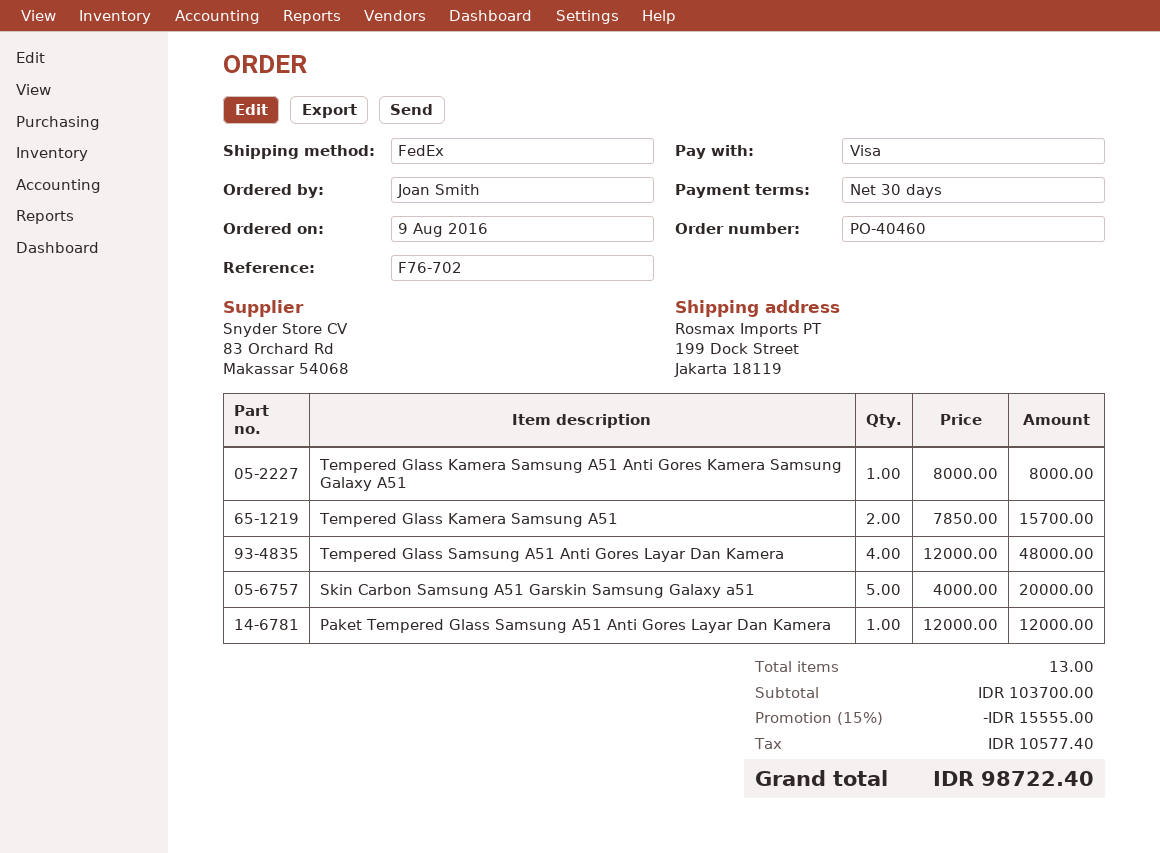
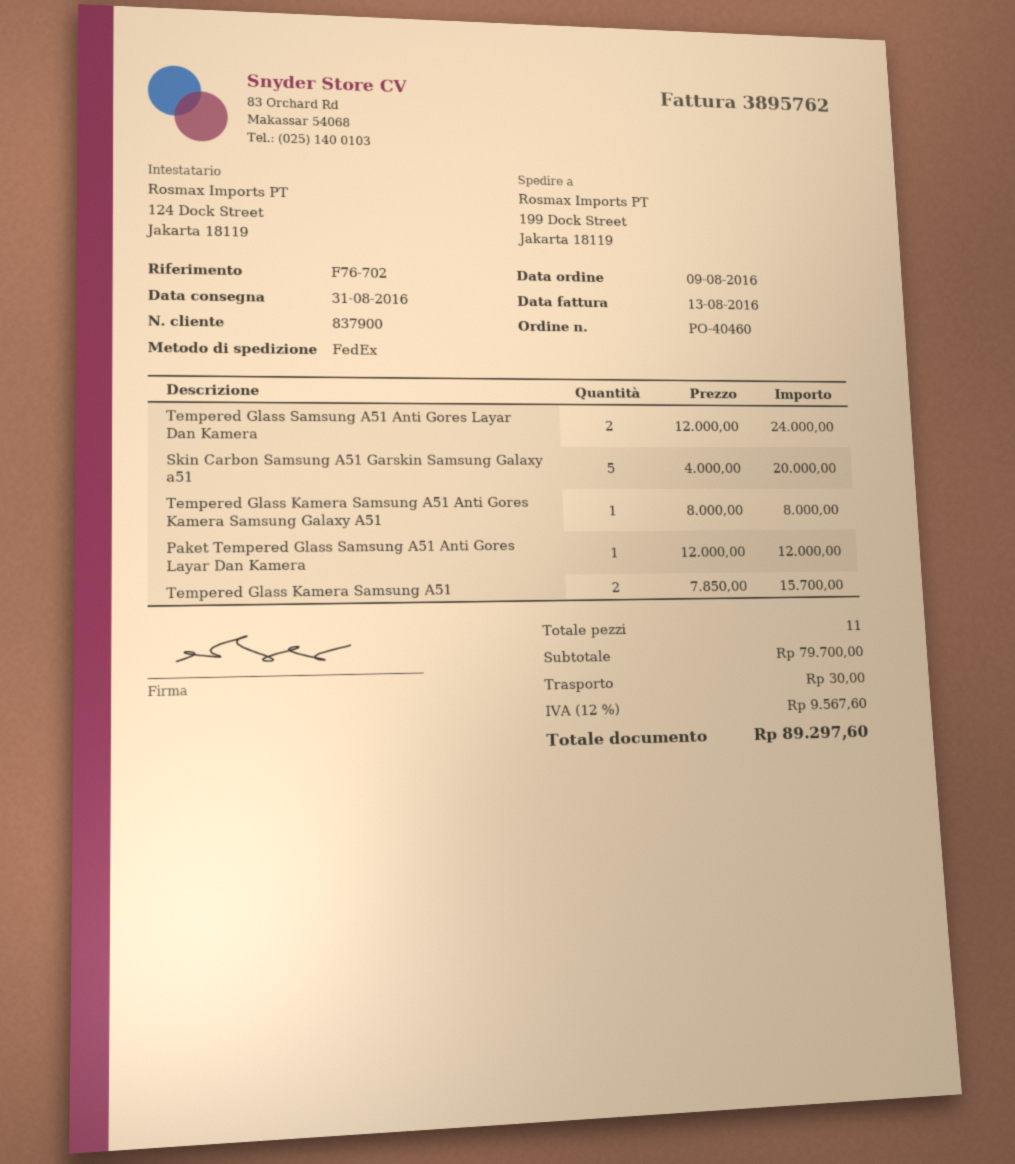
Tempered Glass Samsung A51 Anti Gores Layar Dan Kamera: 4 x 12000.00 = 48000.00 -> 2 x 12000.00 = 24000.00
total quantity: 13 -> 11
subtotal: 103700.00 -> 79700.00
discount: 15% = 15555.00 -> none
shipping: none -> 30.00
tax: 10577.40 -> 9567.60
total: 98722.40 -> 89297.60

